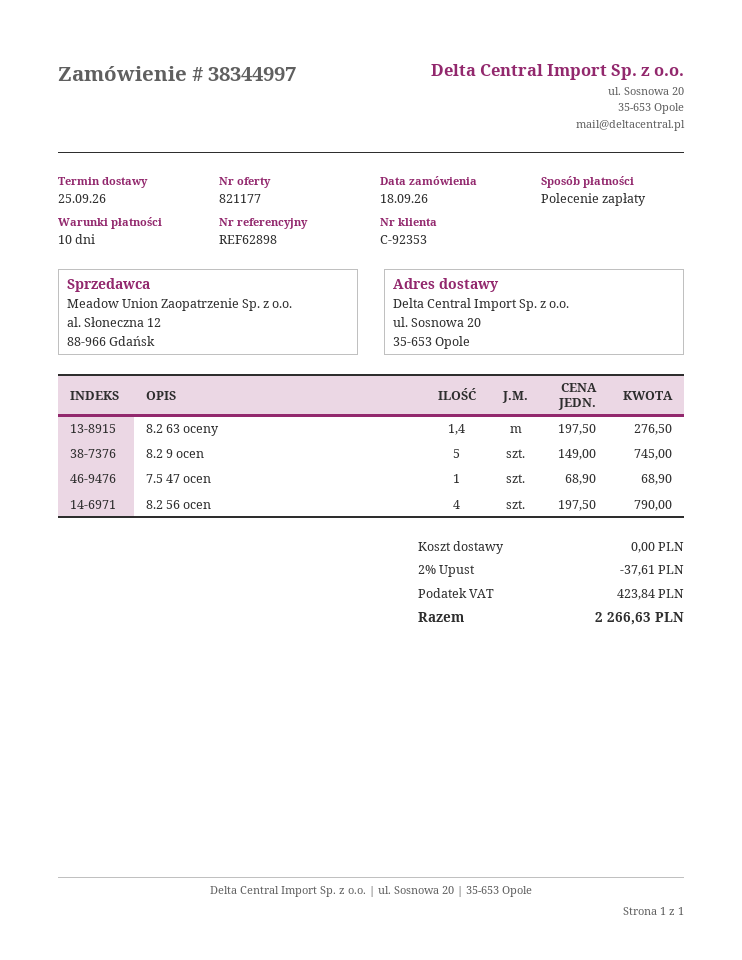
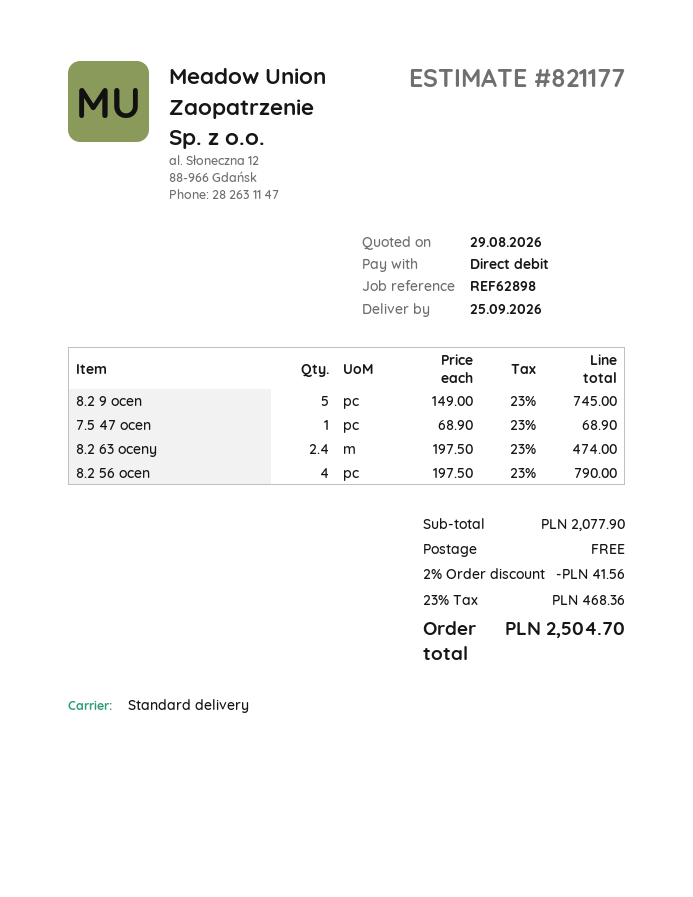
8.2 63 oceny: 1.4 x 197.50 = 276.50 -> 2.4 x 197.50 = 474.00
discount: 2% = 37.61 -> 2% = 41.56
tax: 423.84 -> 468.36
total: 2266.63 -> 2504.70

